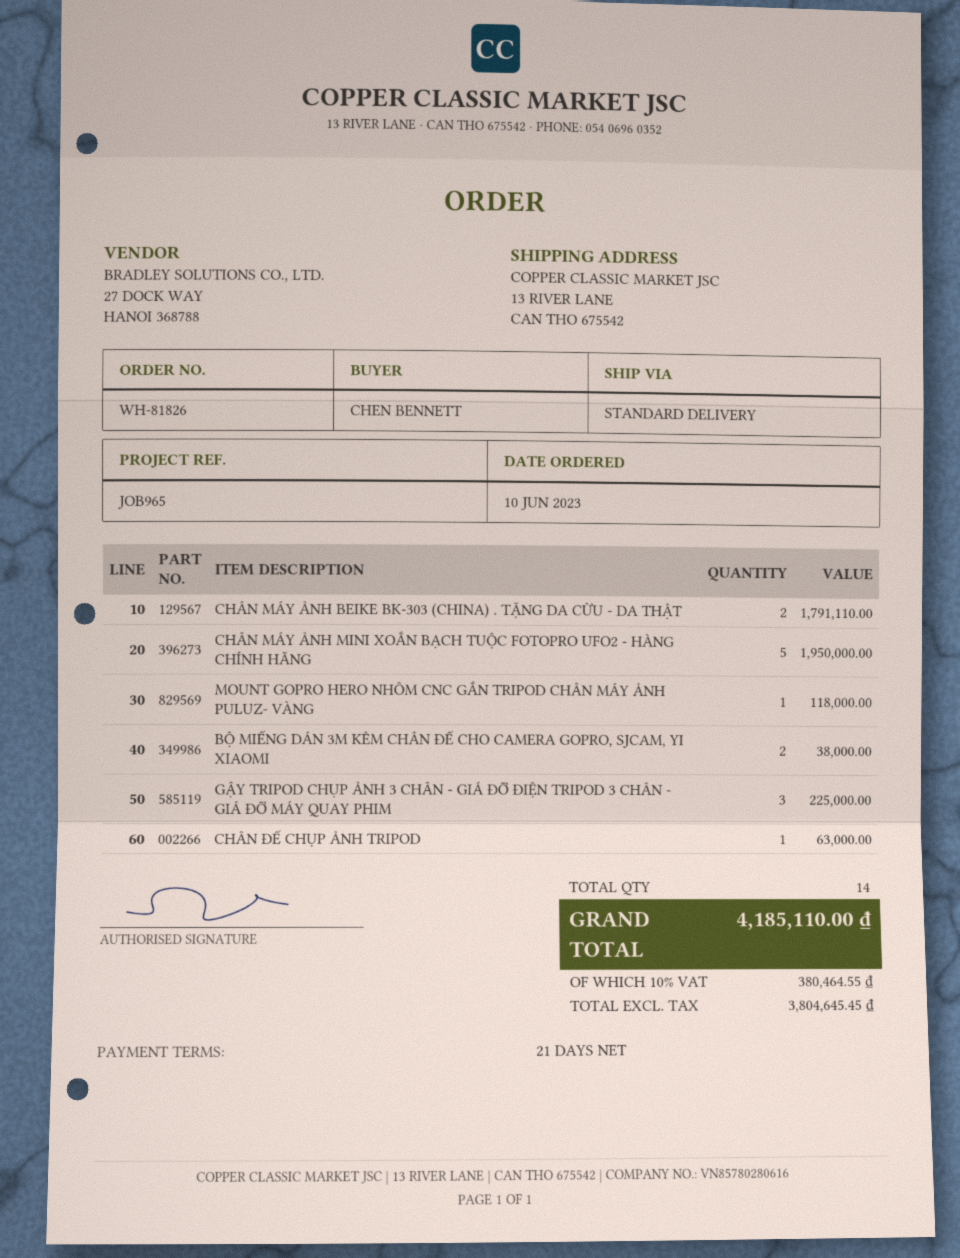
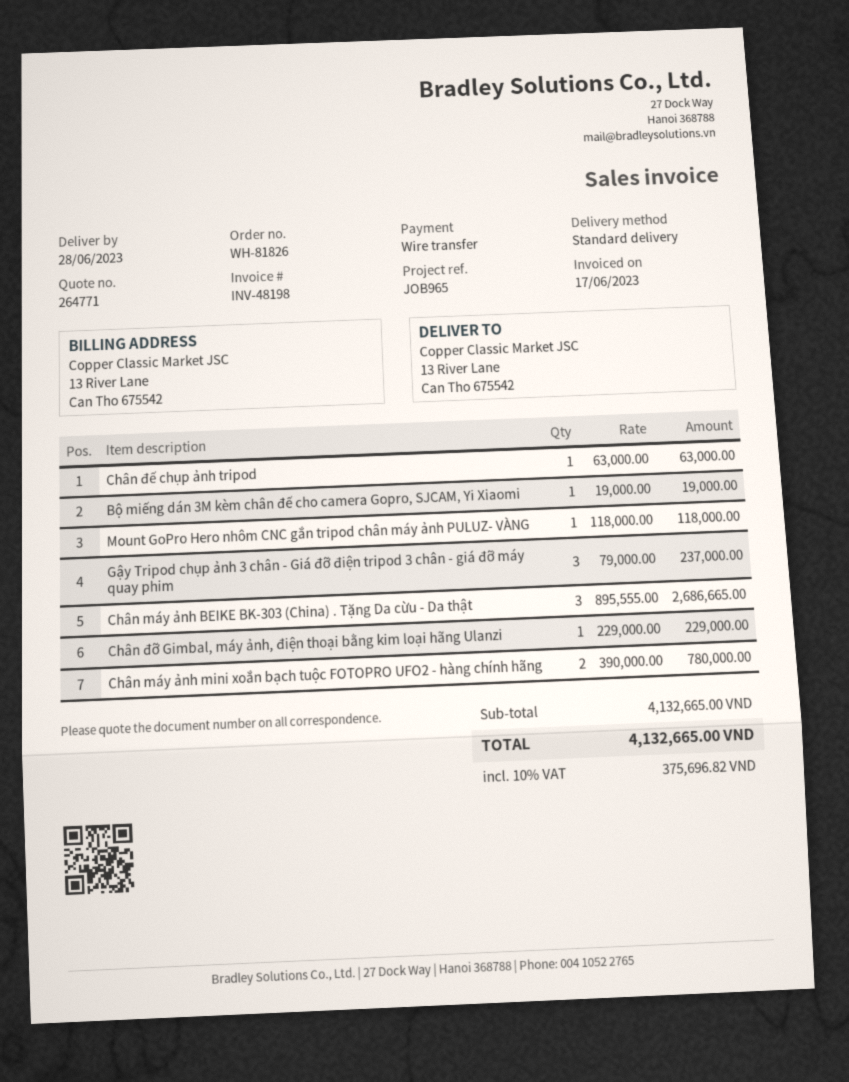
CHÂN MÁY ẢNH BEIKE BK-303 (CHINA) . TẶNG DA CỪU - DA THẬT: 2 for 1791110.00 -> 3 for 2686665.00
CHÂN MÁY ẢNH MINI XOẮN BẠCH TUỘC FOTOPRO UFO2 - HÀNG CHÍNH HÃNG: 5 for 1950000.00 -> 2 for 780000.00
BỘ MIẾNG DÁN 3M KÈM CHÂN ĐẾ CHO CAMERA GOPRO, SJCAM, YI XIAOMI: 2 for 38000.00 -> 1 for 19000.00
GẬY TRIPOD CHỤP ẢNH 3 CHÂN - GIÁ ĐỠ ĐIỆN TRIPOD 3 CHÂN - GIÁ ĐỠ MÁY QUAY PHIM: 3 for 225000.00 -> 3 for 237000.00
Chân đỡ Gimbal, máy ảnh, điện thoại bằng kim loại hãng Ulanzi: none -> 1 for 229000.00
tax: 10% = 380464.55 -> 10% = 375696.82
total: 4185110.00 -> 4132665.00

